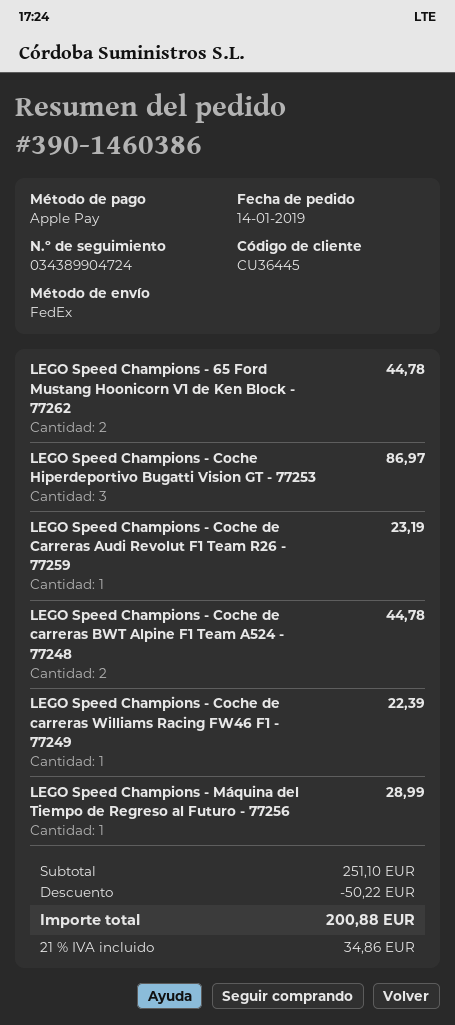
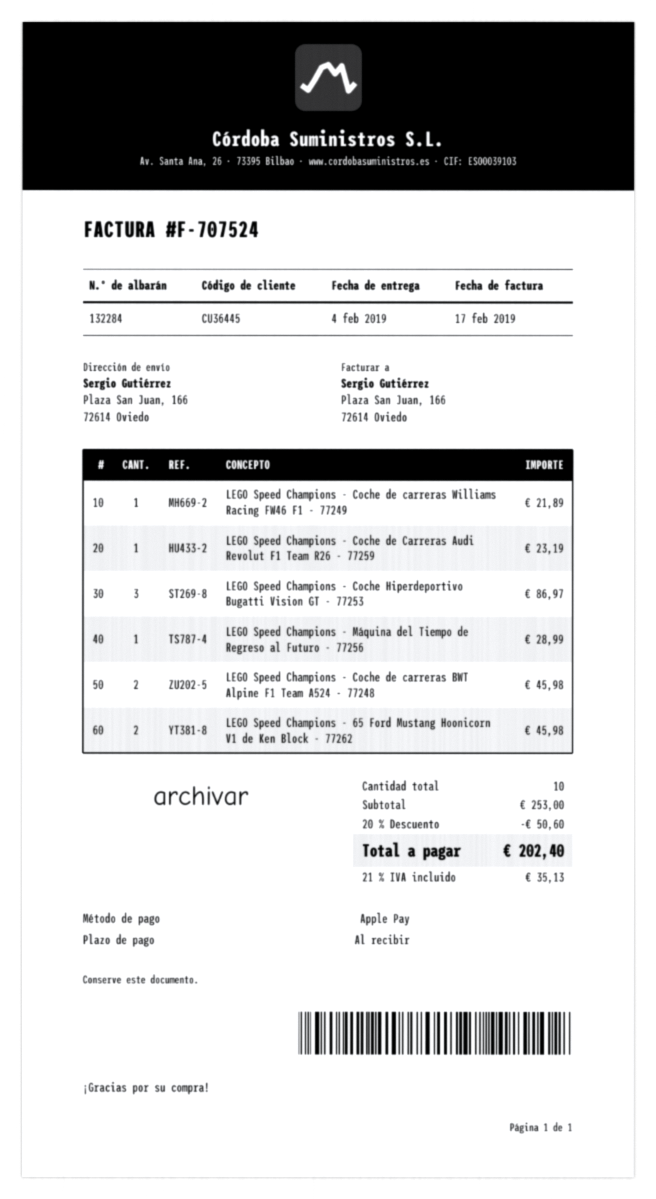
LEGO Speed Champions - 65 Ford Mustang Hoonicorn V1 de Ken Block - 77262: 2 for 44.78 -> 2 for 45.98
LEGO Speed Champions - Coche de carreras BWT Alpine F1 Team A524 - 77248: 2 for 44.78 -> 2 for 45.98
LEGO Speed Champions - Coche de carreras Williams Racing FW46 F1 - 77249: 1 for 22.39 -> 1 for 21.89
subtotal: 251.10 -> 253.00
discount: 50.22 -> 50.60
tax: 21% = 34.86 -> 21% = 35.13
total: 200.88 -> 202.40

